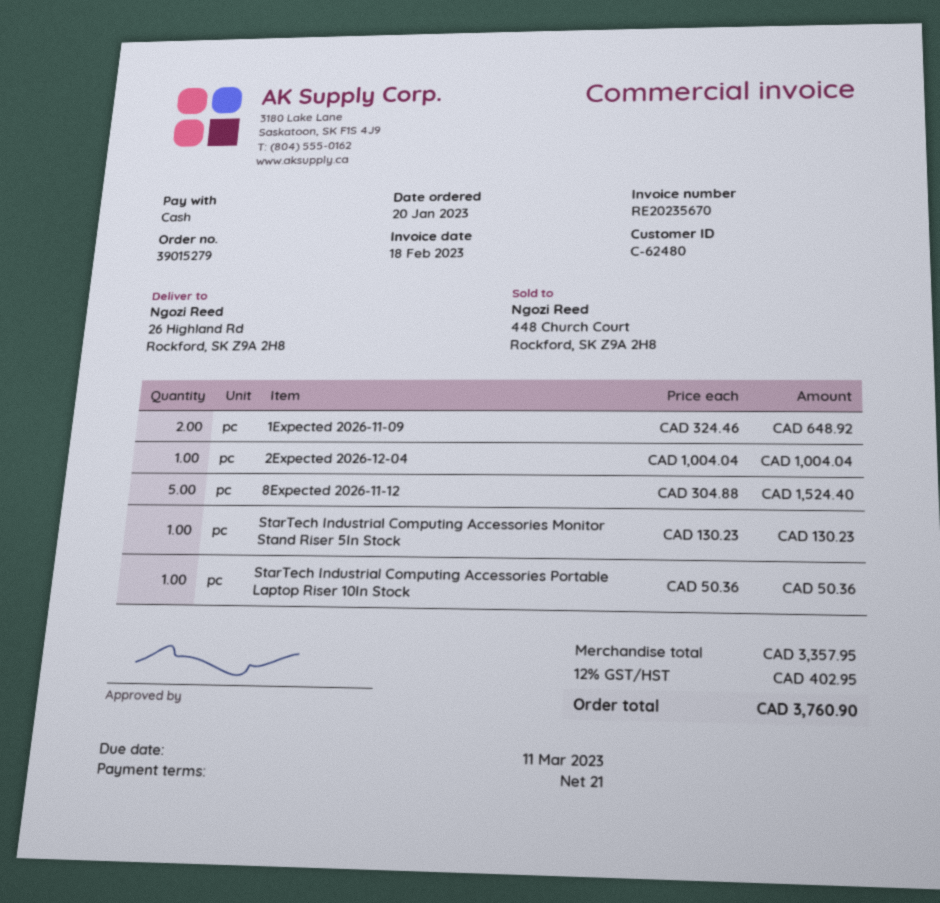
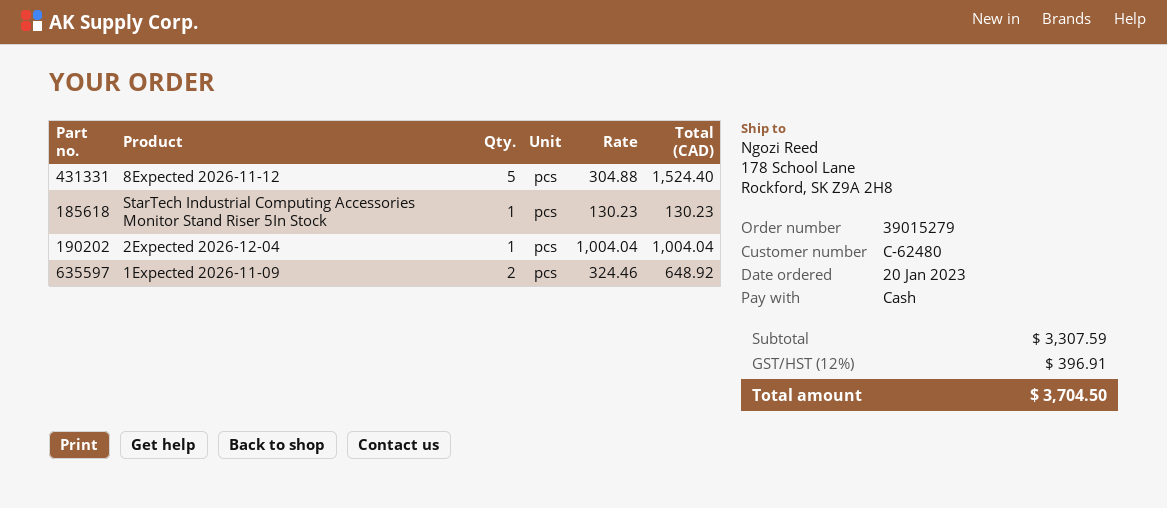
ship to: 26 Highland Rd, Rockford, SK Z9A 2H8 -> 178 School Lane, Rockford, SK Z9A 2H8
StarTech Industrial Computing Accessories Portable Laptop Riser 10In Stock: 1 x 50.36 = 50.36 -> none
subtotal: 3357.95 -> 3307.59
tax: 12% = 402.95 -> 12% = 396.91
total: 3760.90 -> 3704.50

